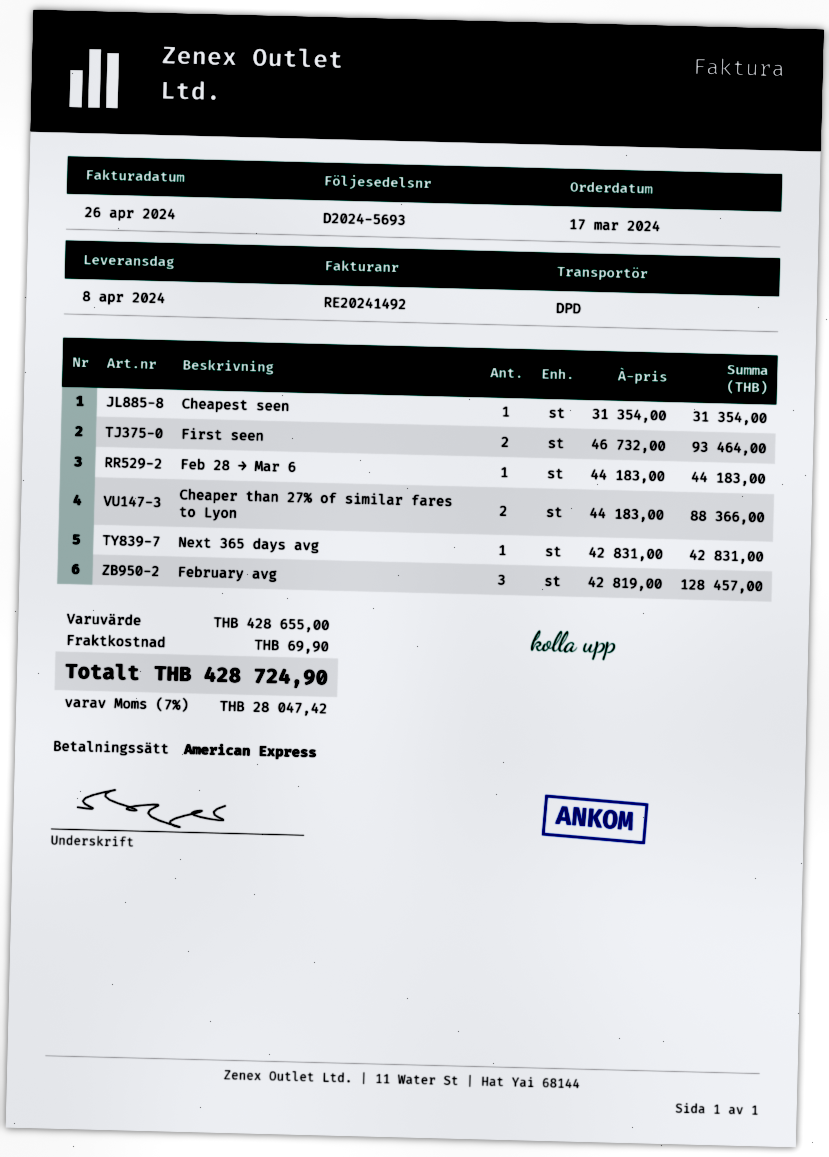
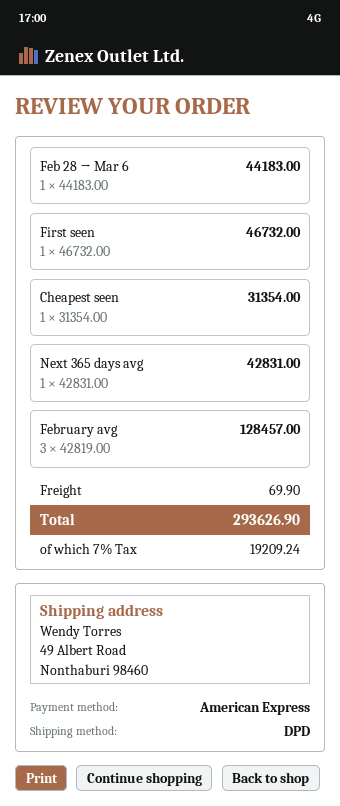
First seen: 2 x 46732.00 = 93464.00 -> 1 x 46732.00 = 46732.00
Cheaper than 27% of similar fares to Lyon: 2 x 44183.00 = 88366.00 -> none
tax: 7% = 28047.42 -> 7% = 19209.24
total: 428724.90 -> 293626.90

